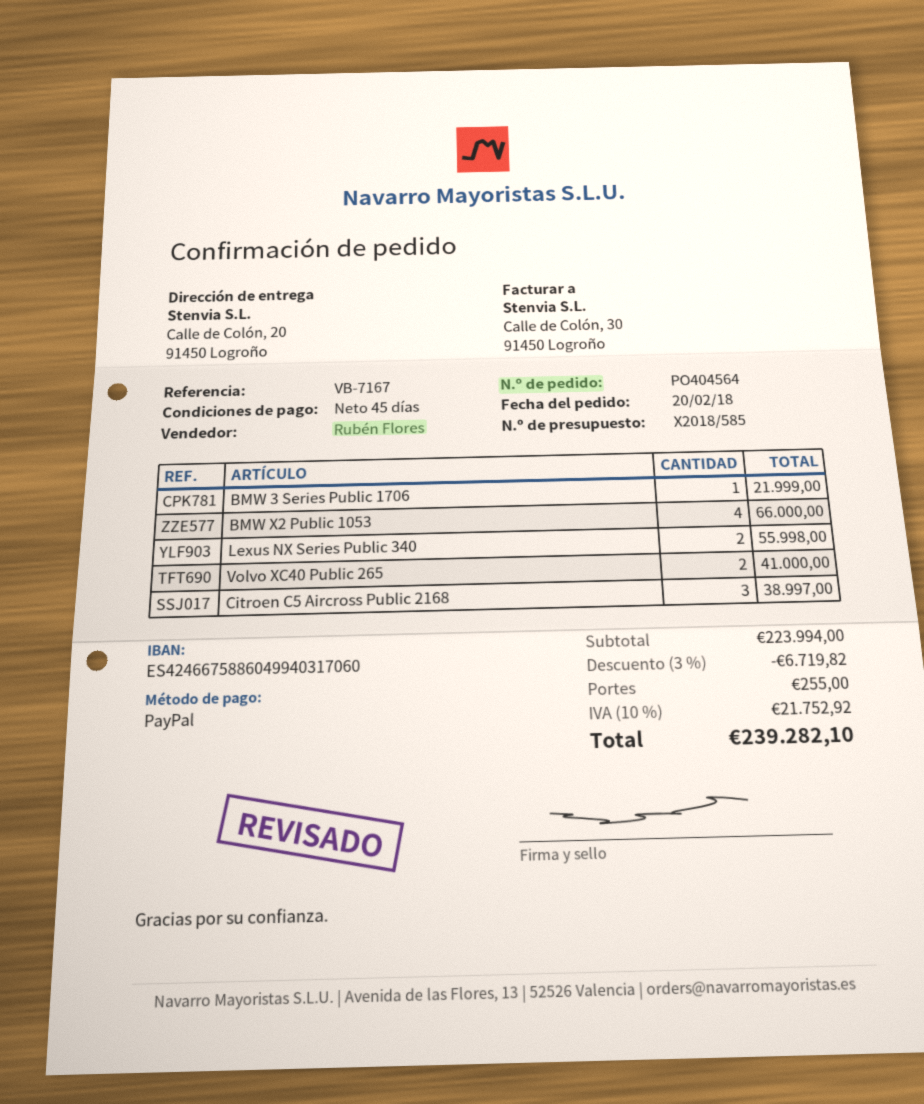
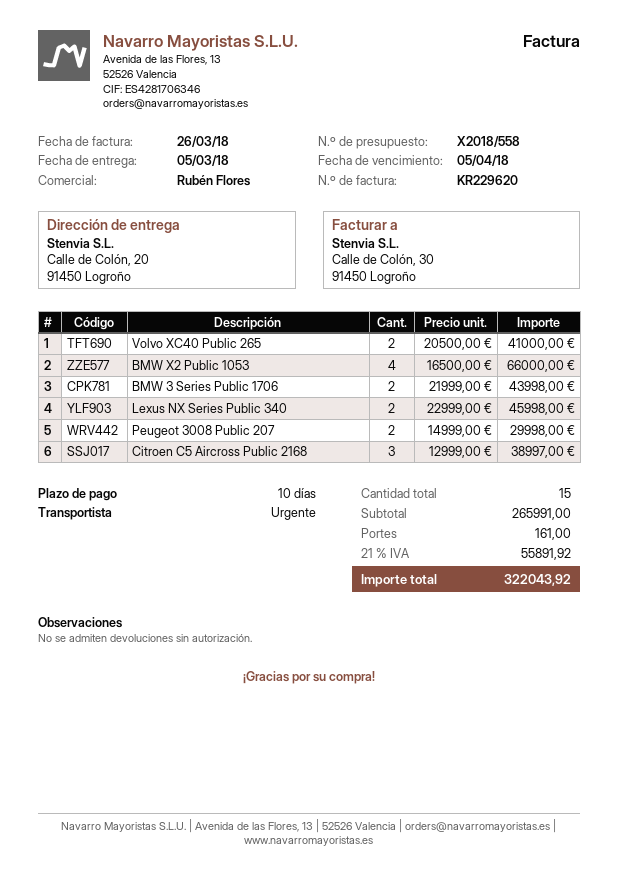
quote number: X2018/585 -> X2018/558
payment terms: 45 days -> 10 days
BMW 3 Series Public 1706: 1 for 21999.00 -> 2 for 43998.00
Lexus NX Series Public 340: 2 for 55998.00 -> 2 for 45998.00
Peugeot 3008 Public 207: none -> 2 for 29998.00
subtotal: 223994.00 -> 265991.00
discount: 3% = 6719.82 -> none
shipping: 255.00 -> 161.00
tax: 10% = 21752.92 -> 21% = 55891.92
total: 239282.10 -> 322043.92

